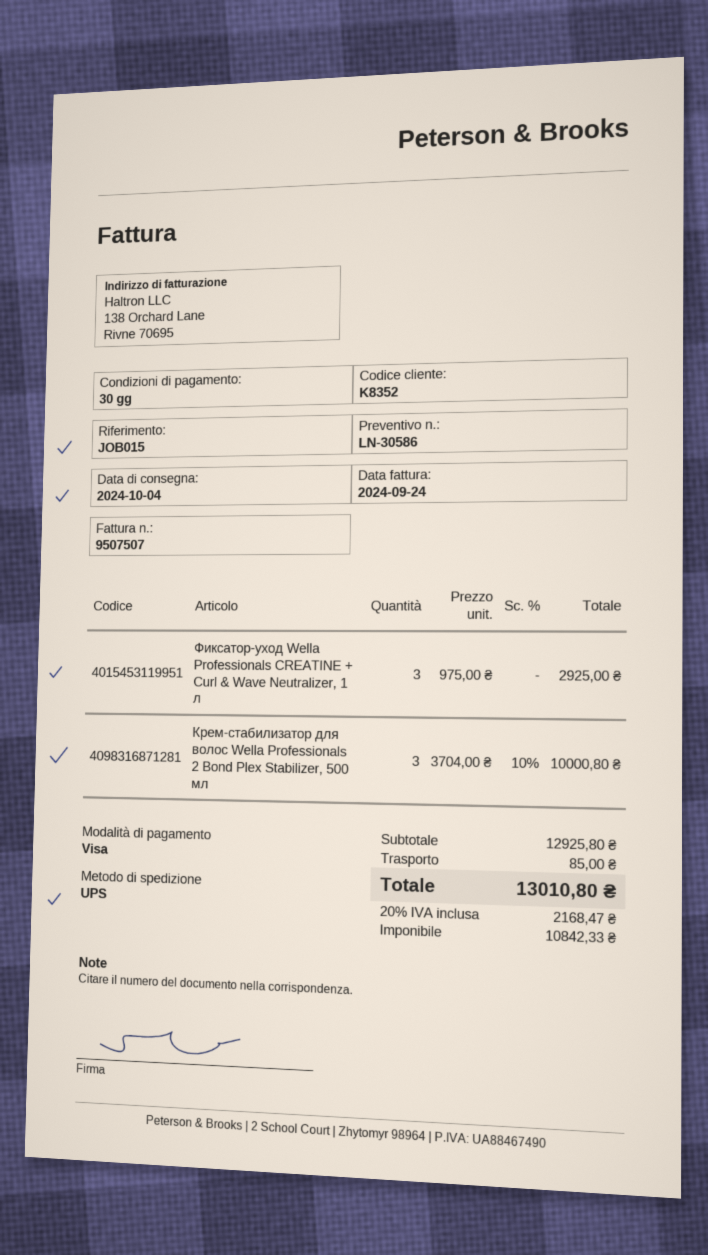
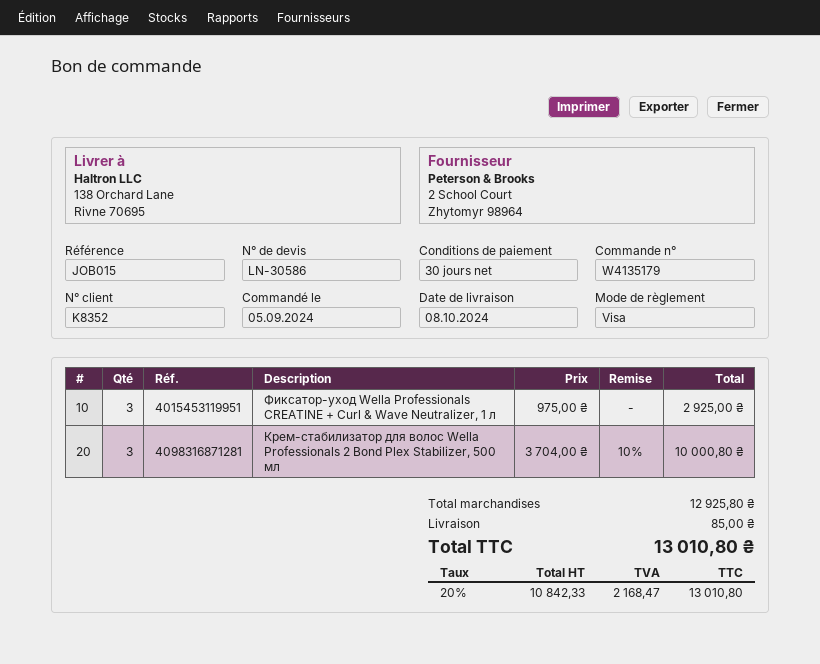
delivery date: 2024-10-04 -> 2024-10-08

